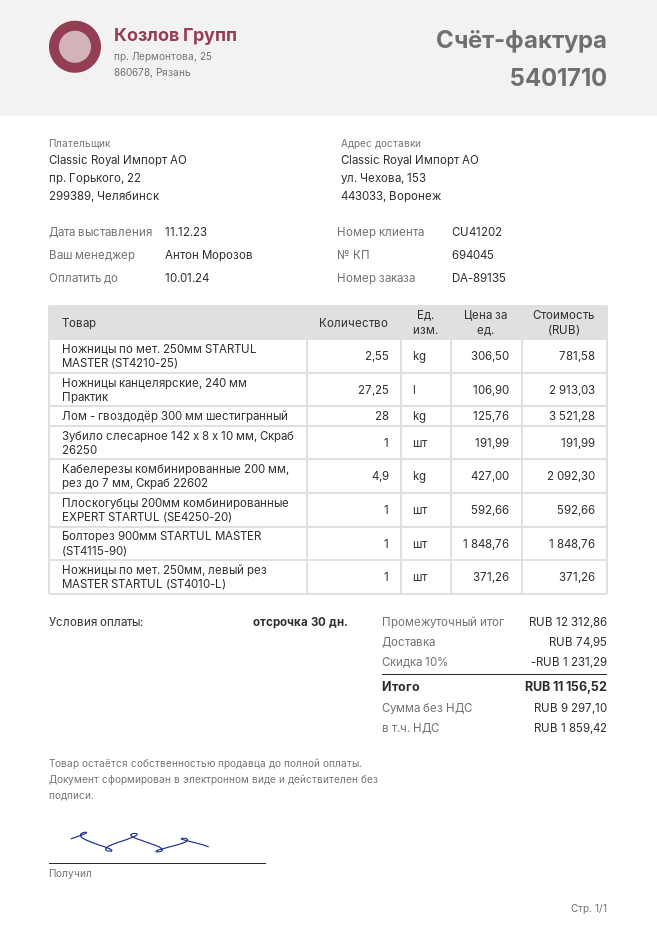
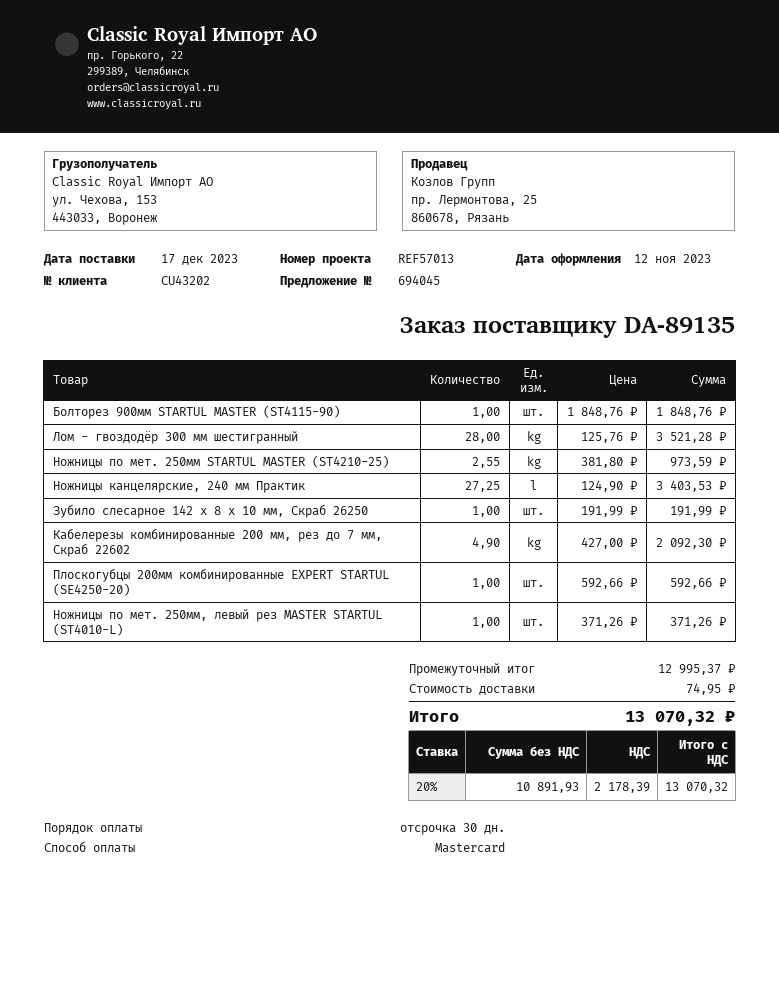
customer number: CU41202 -> CU43202
Ножницы по мет. 250мм STARTUL MASTER (ST4210-25): 2.55 x 306.50 = 781.58 -> 2.55 x 381.80 = 973.59
Ножницы канцелярские, 240 мм Практик: 27.25 x 106.90 = 2913.03 -> 27.25 x 124.90 = 3403.53
subtotal: 12312.86 -> 12995.37
discount: 10% = 1231.29 -> none
net: 9297.10 -> 10891.93
tax: 1859.42 -> 2178.39
total: 11156.52 -> 13070.32

